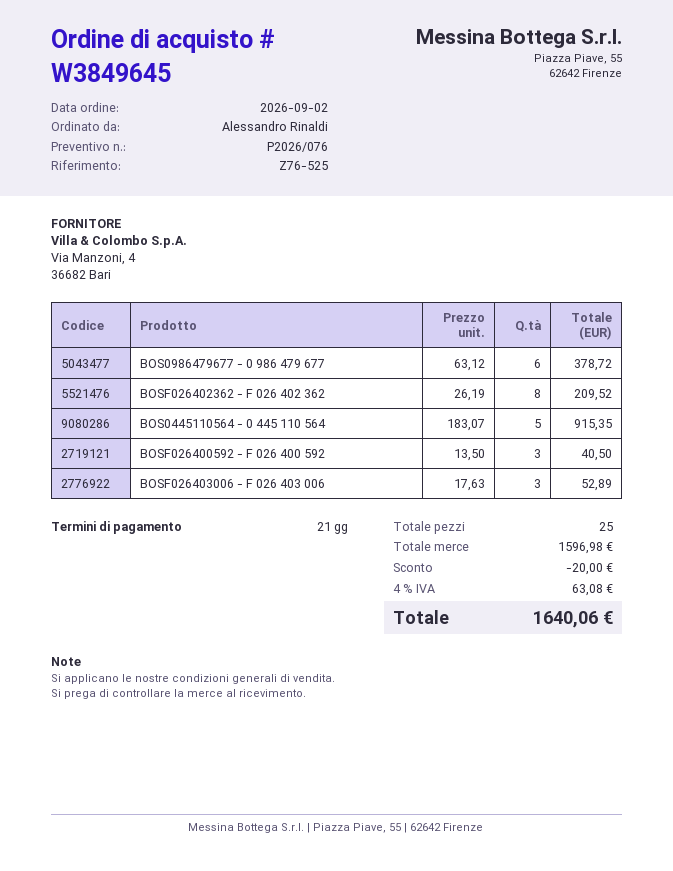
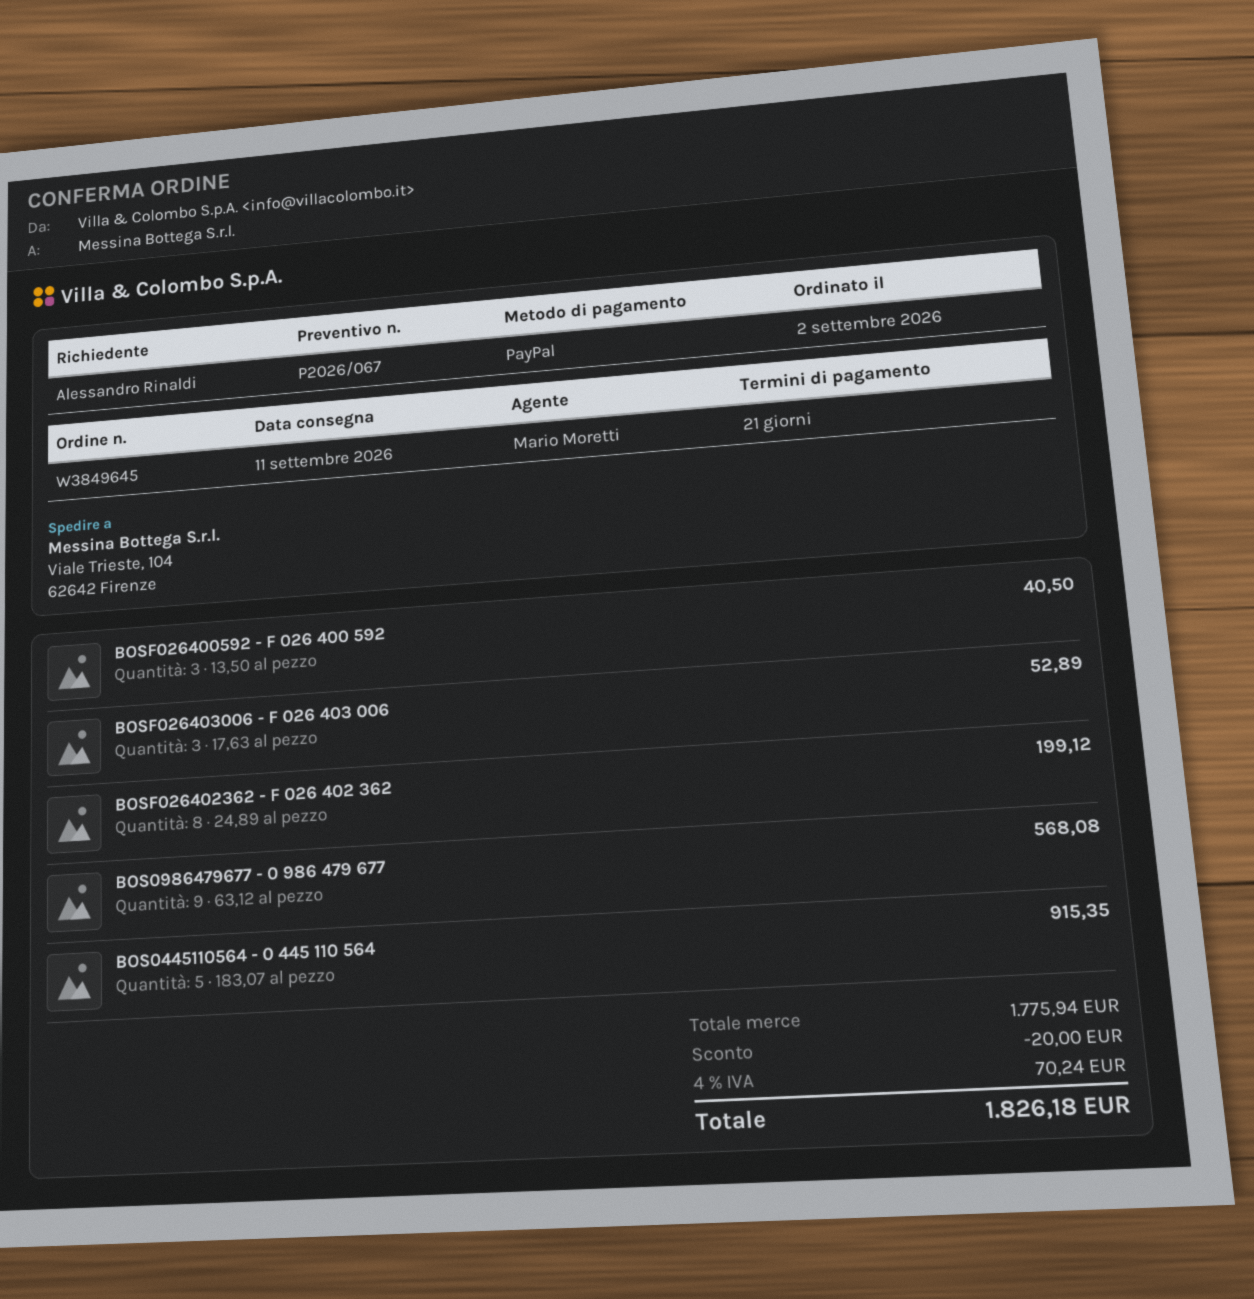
quote number: P2026/076 -> P2026/067
BOS0986479677 - 0 986 479 677: 6 x 63.12 = 378.72 -> 9 x 63.12 = 568.08
BOSF026402362 - F 026 402 362: 8 x 26.19 = 209.52 -> 8 x 24.89 = 199.12
subtotal: 1596.98 -> 1775.94
tax: 4% = 63.08 -> 4% = 70.24
total: 1640.06 -> 1826.18

